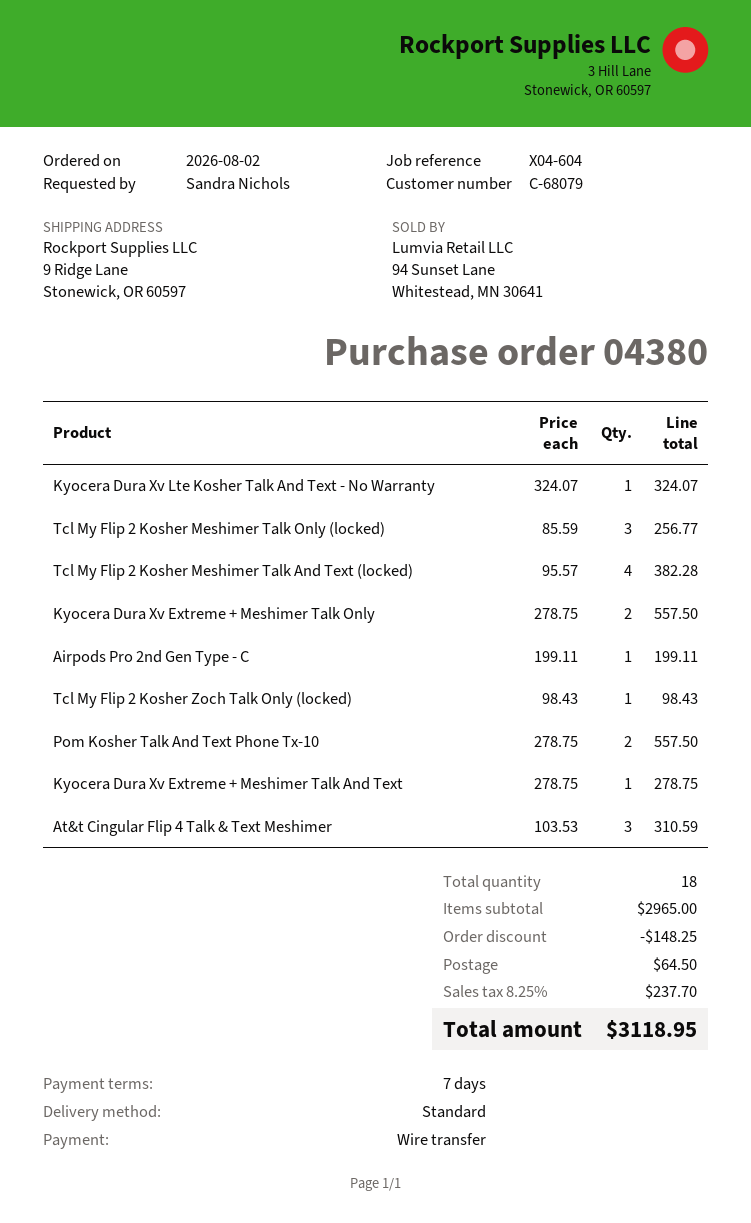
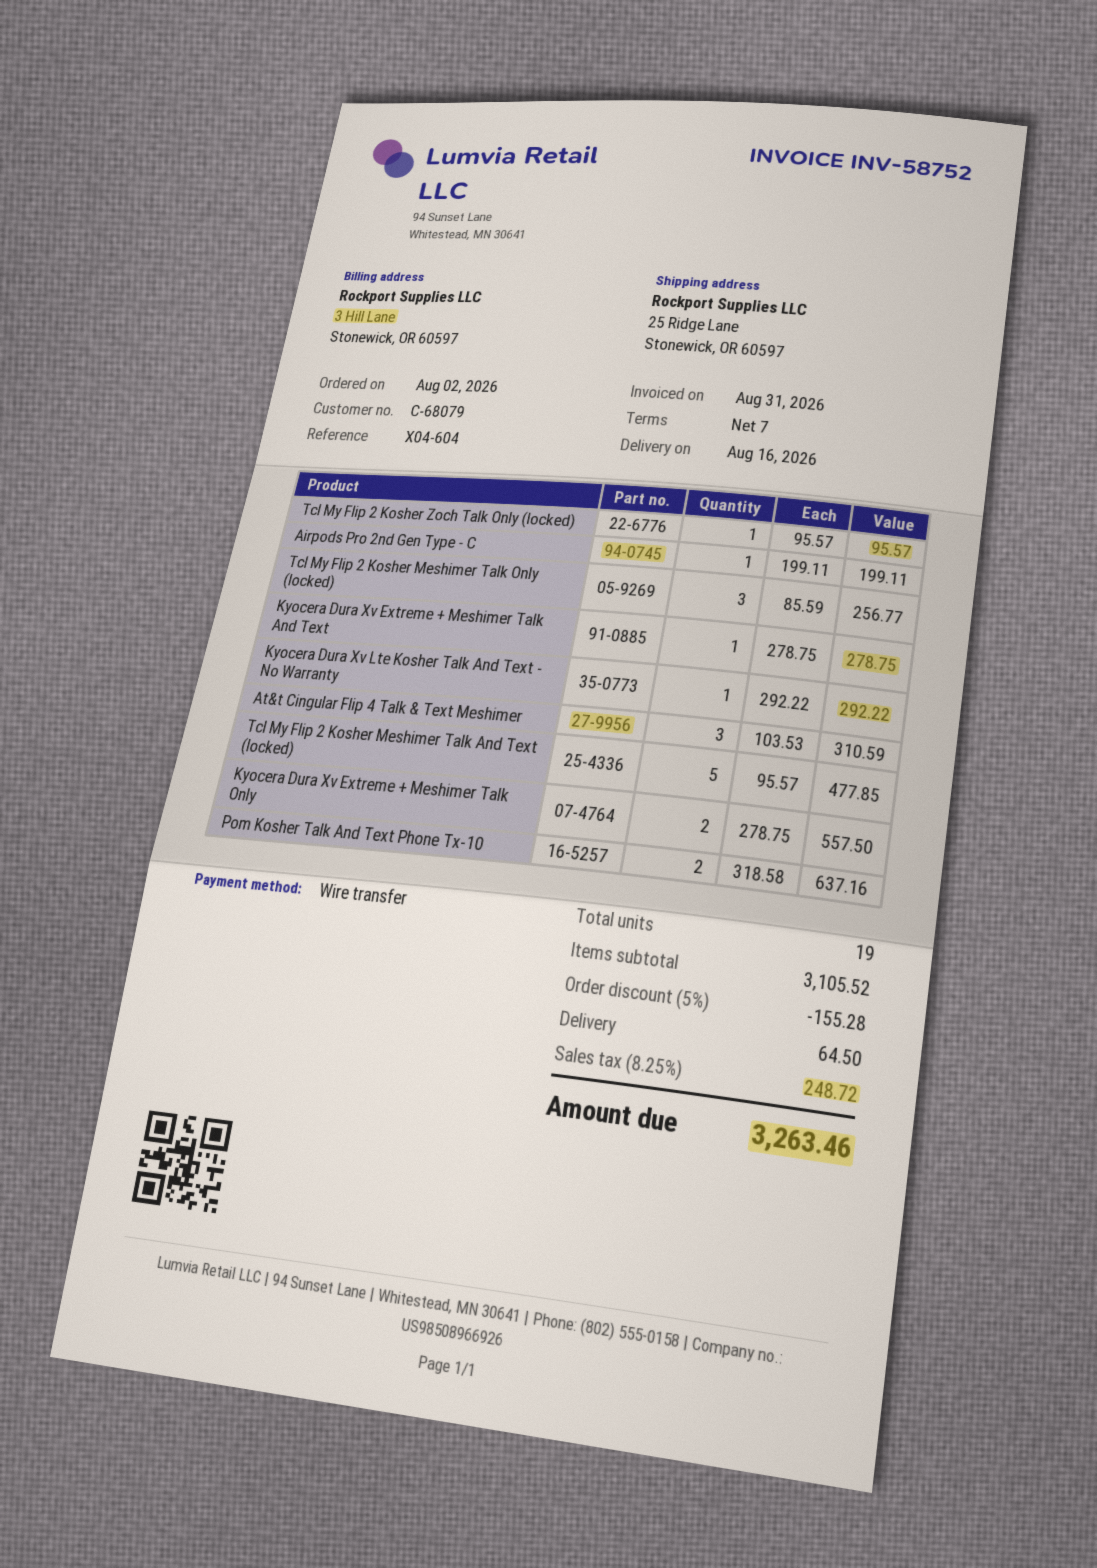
ship to: 9 Ridge Lane, Stonewick, OR 60597 -> 25 Ridge Lane, Stonewick, OR 60597
Kyocera Dura Xv Lte Kosher Talk And Text - No Warranty: 1 x 324.07 = 324.07 -> 1 x 292.22 = 292.22
Tcl My Flip 2 Kosher Meshimer Talk And Text (locked): 4 x 95.57 = 382.28 -> 5 x 95.57 = 477.85
Tcl My Flip 2 Kosher Zoch Talk Only (locked): 1 x 98.43 = 98.43 -> 1 x 95.57 = 95.57
Pom Kosher Talk And Text Phone Tx-10: 2 x 278.75 = 557.50 -> 2 x 318.58 = 637.16
total quantity: 18 -> 19
subtotal: 2965.00 -> 3105.52
discount: 148.25 -> 155.28
tax: 8.25% = 237.70 -> 8.25% = 248.72
total: 3118.95 -> 3263.46

